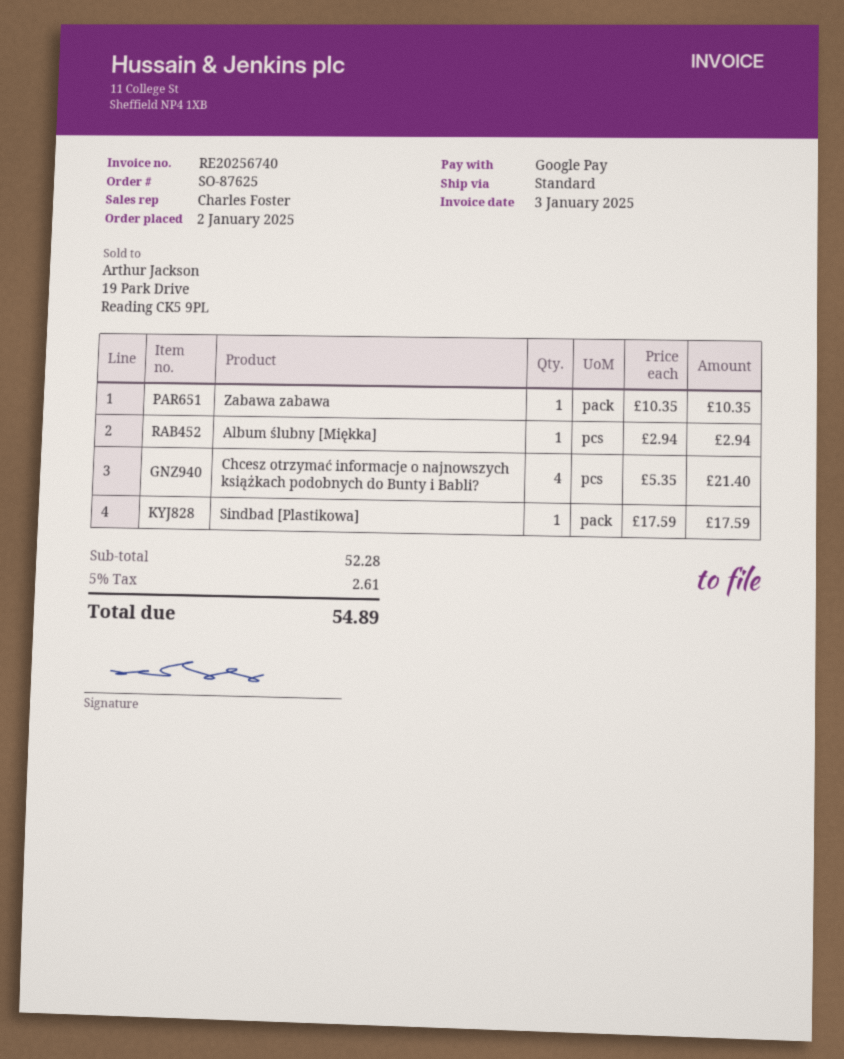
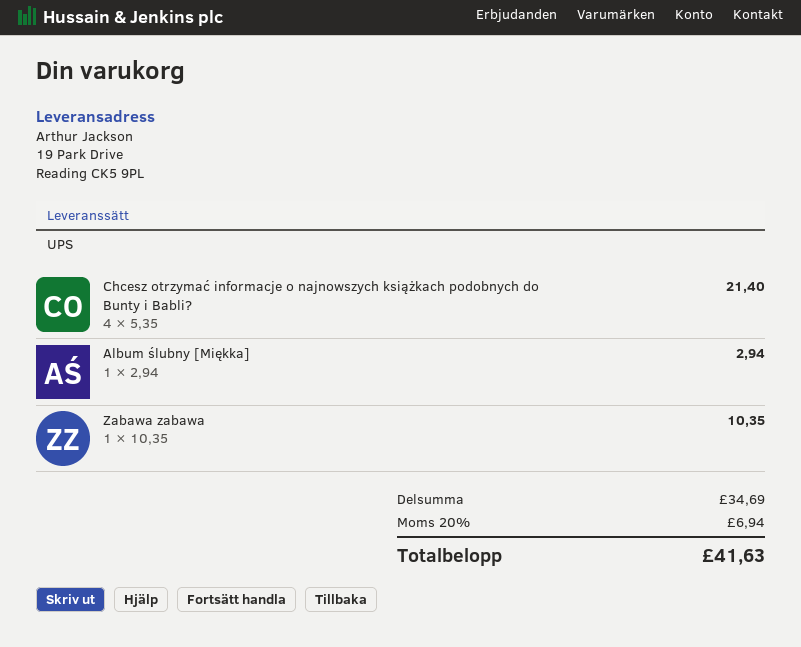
shipping method: standard -> UPS
Sindbad [Plastikowa]: 1 x 17.59 = 17.59 -> none
subtotal: 52.28 -> 34.69
tax: 5% = 2.61 -> 20% = 6.94
total: 54.89 -> 41.63

